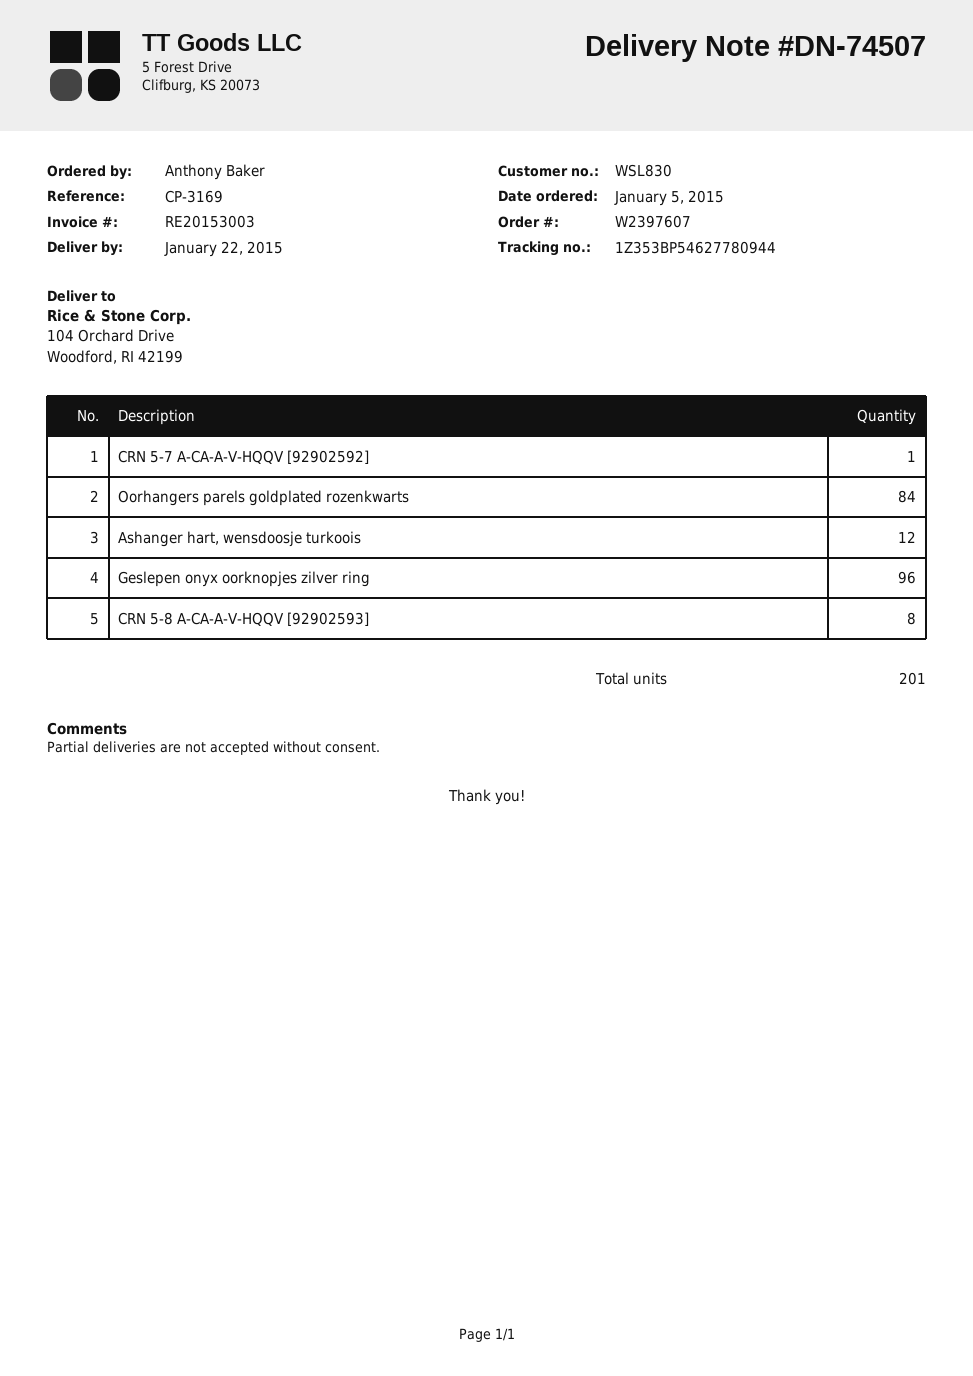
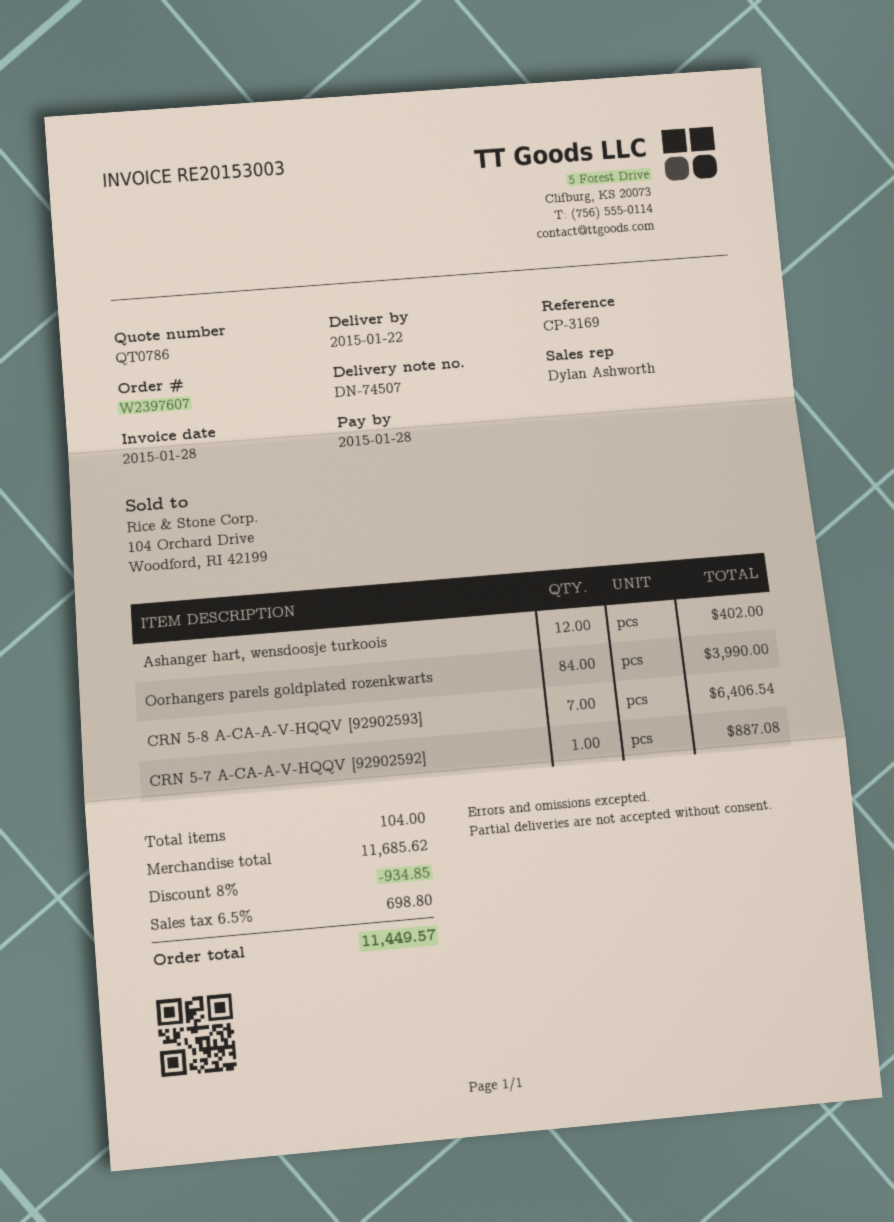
Geslepen onyx oorknopjes zilver ring: 96 -> none
CRN 5-8 A-CA-A-V-HQQV [92902593]: 8 -> 7
total quantity: 201 -> 104

